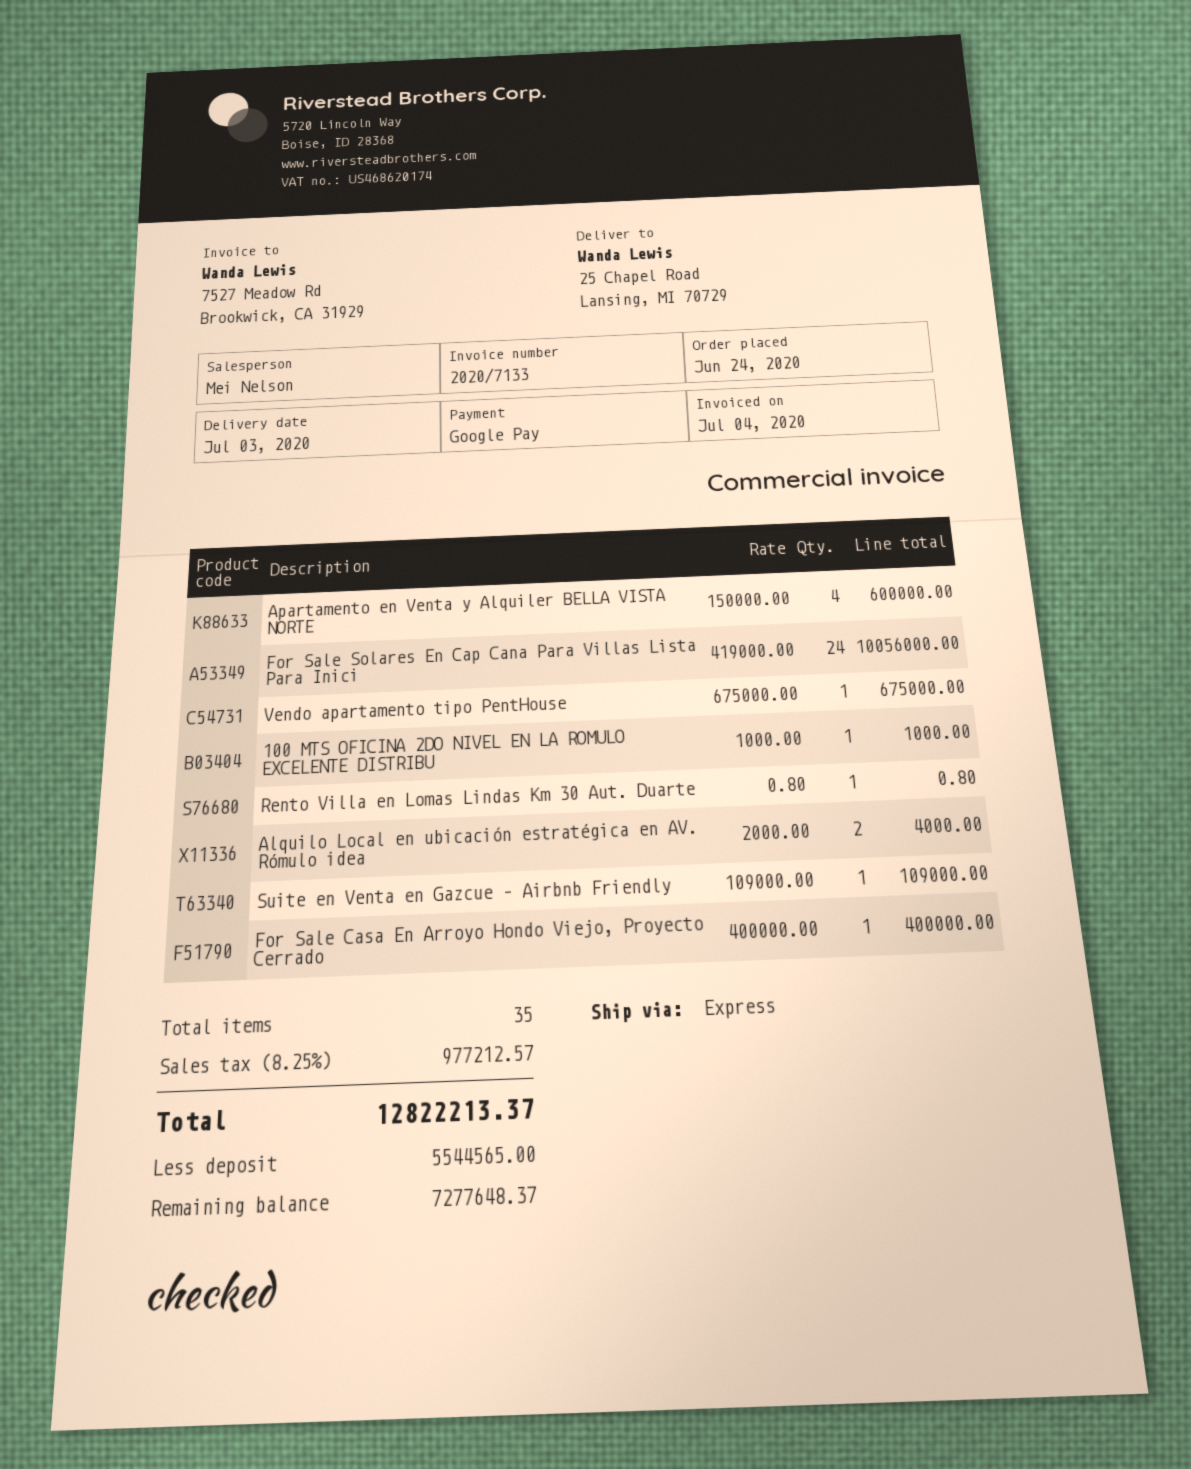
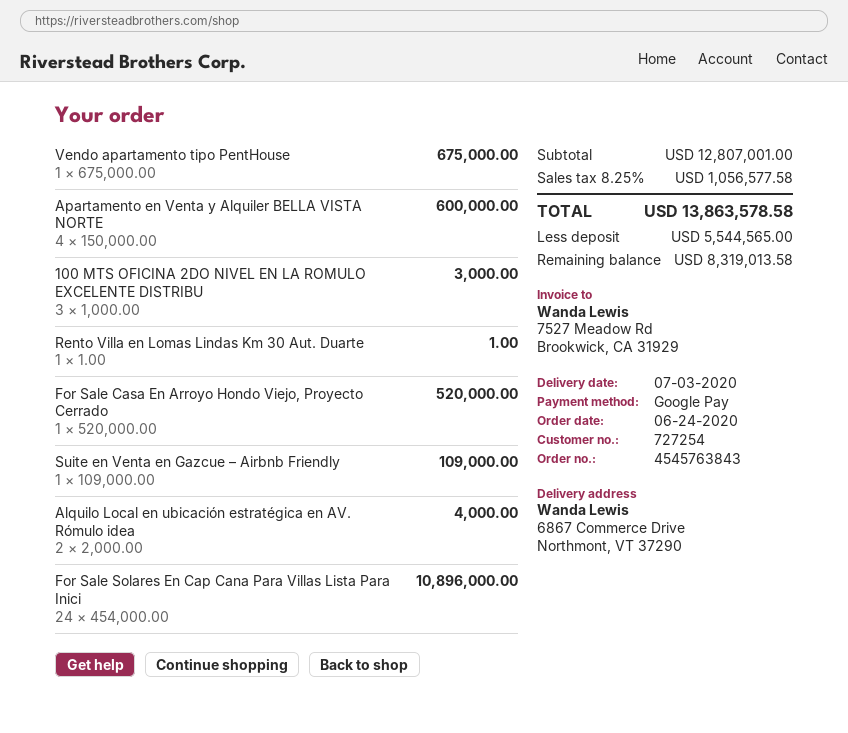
ship to: 25 Chapel Road, Lansing, MI 70729 -> 6867 Commerce Drive, Northmont, VT 37290
For Sale Solares En Cap Cana Para Villas Lista Para Inici: 24 x 419000.00 = 10056000.00 -> 24 x 454000.00 = 10896000.00
100 MTS OFICINA 2DO NIVEL EN LA ROMULO EXCELENTE DISTRIBU: 1 x 1000.00 = 1000.00 -> 3 x 1000.00 = 3000.00
Rento Villa en Lomas Lindas Km 30 Aut. Duarte: 1 x 0.80 = 0.80 -> 1 x 1.00 = 1.00
For Sale Casa En Arroyo Hondo Viejo, Proyecto Cerrado: 1 x 400000.00 = 400000.00 -> 1 x 520000.00 = 520000.00
tax: 8.25% = 977212.57 -> 8.25% = 1056577.58
total: 12822213.37 -> 13863578.58
balance: 7277648.37 -> 8319013.58

